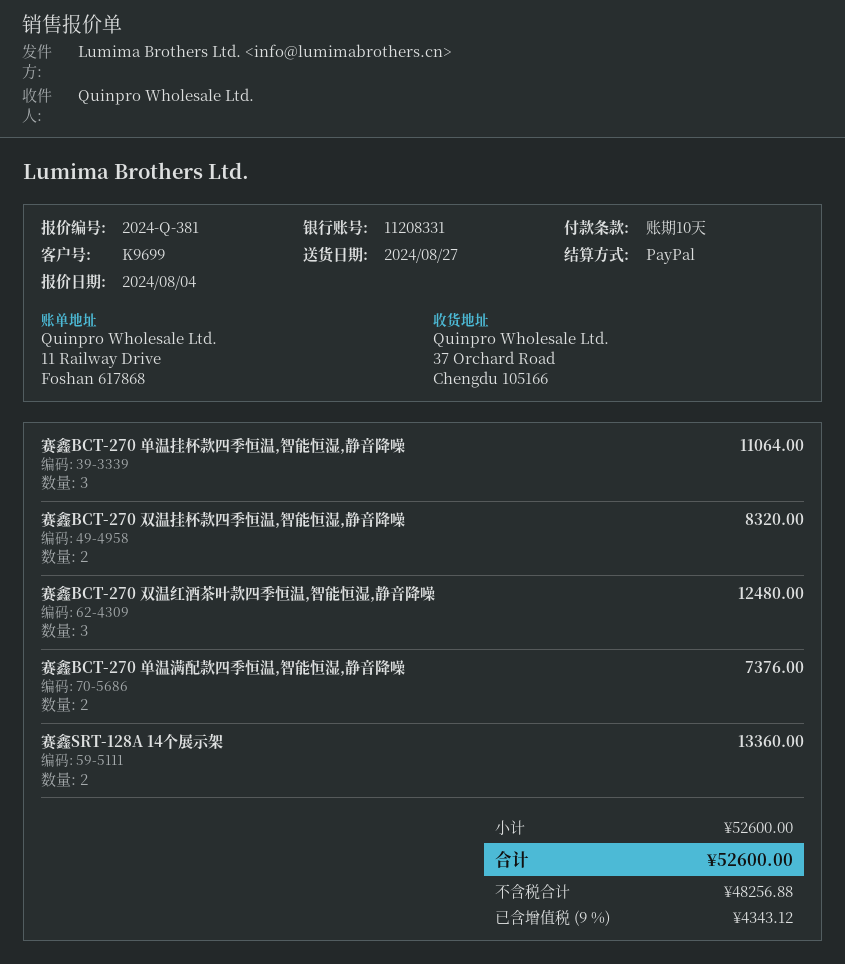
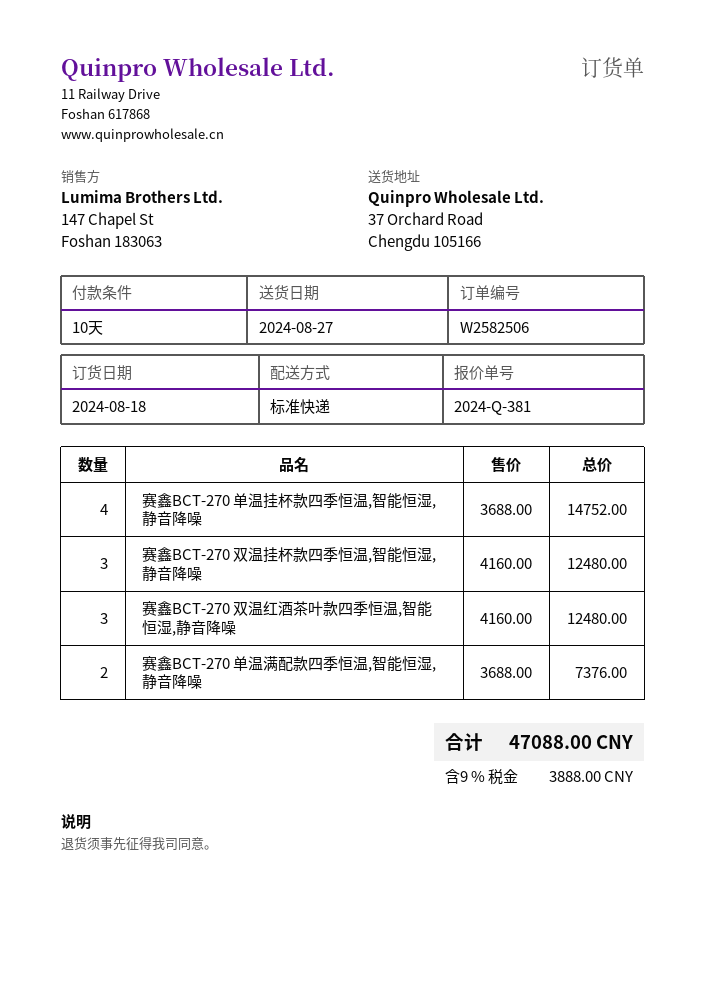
赛鑫BCT-270 单温挂杯款四季恒温,智能恒湿,静音降噪: 3 for 11064.00 -> 4 for 14752.00
赛鑫BCT-270 双温挂杯款四季恒温,智能恒湿,静音降噪: 2 for 8320.00 -> 3 for 12480.00
赛鑫SRT-128A 14个展示架: 2 for 13360.00 -> none
tax: 9% = 4343.12 -> 9% = 3888.00
total: 52600.00 -> 47088.00

